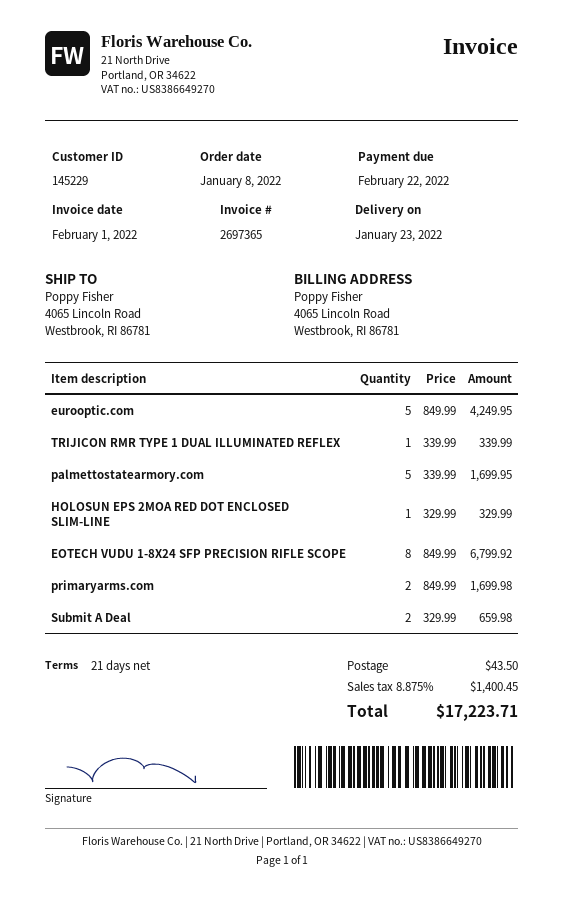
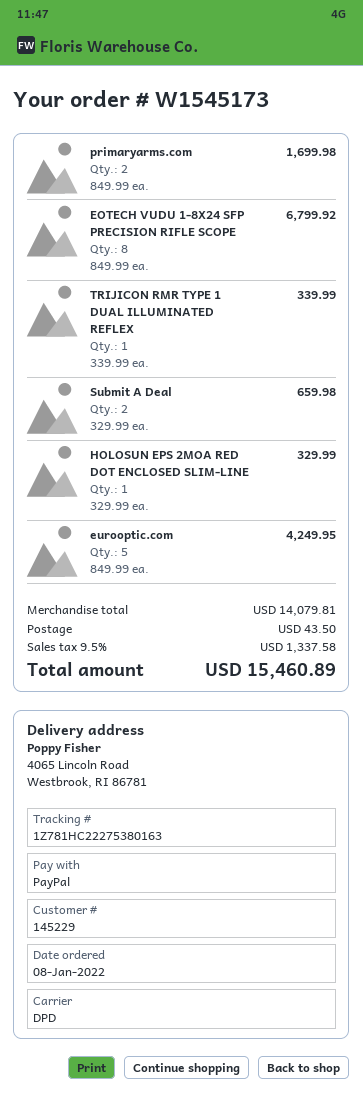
palmettostatearmory.com: 5 x 339.99 = 1699.95 -> none
tax: 8.875% = 1400.45 -> 9.5% = 1337.58
total: 17223.71 -> 15460.89

